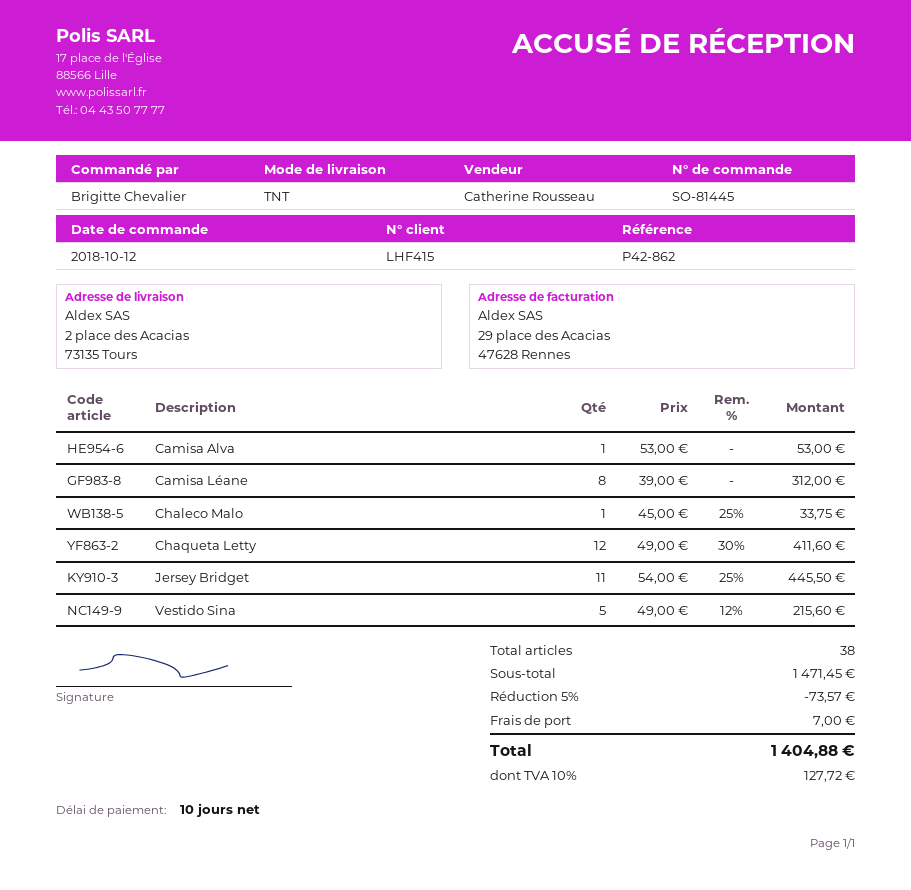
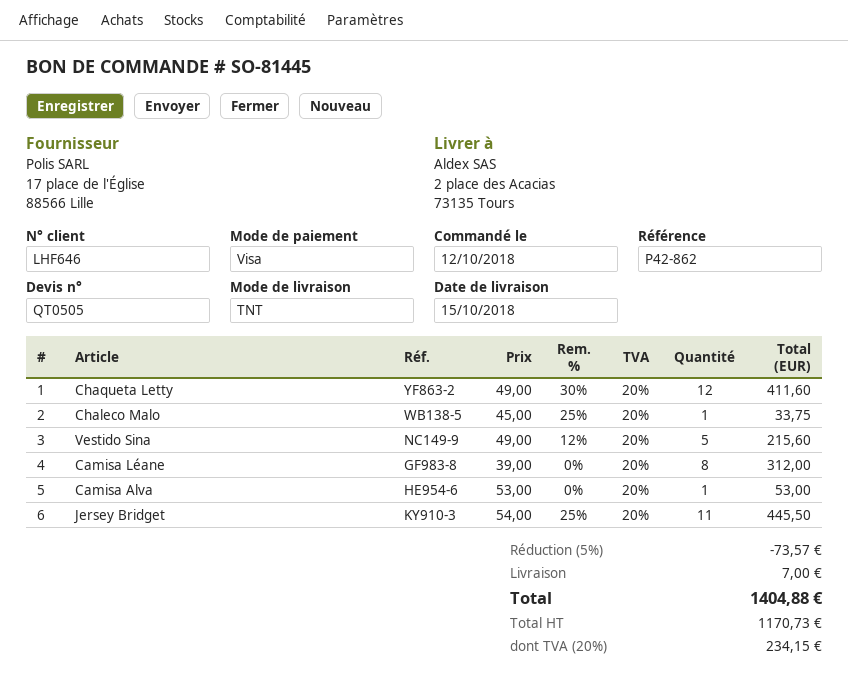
customer number: LHF415 -> LHF646
tax: 10% = 127.72 -> 20% = 234.15

